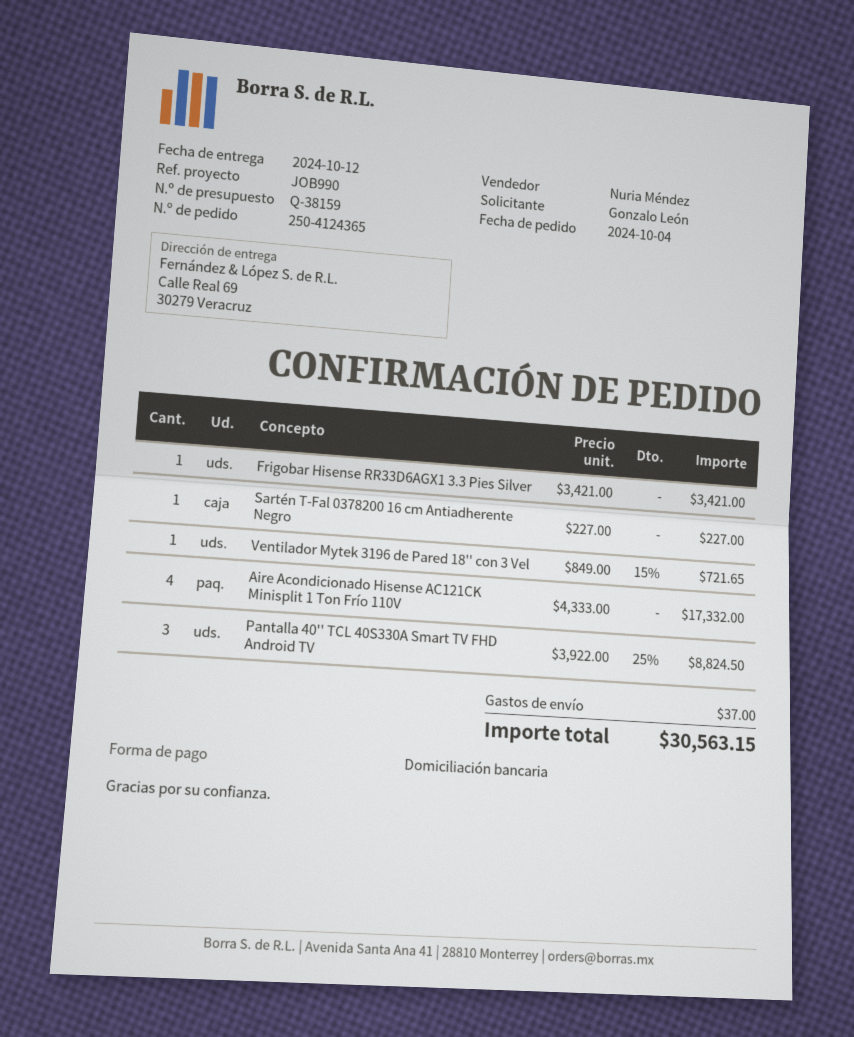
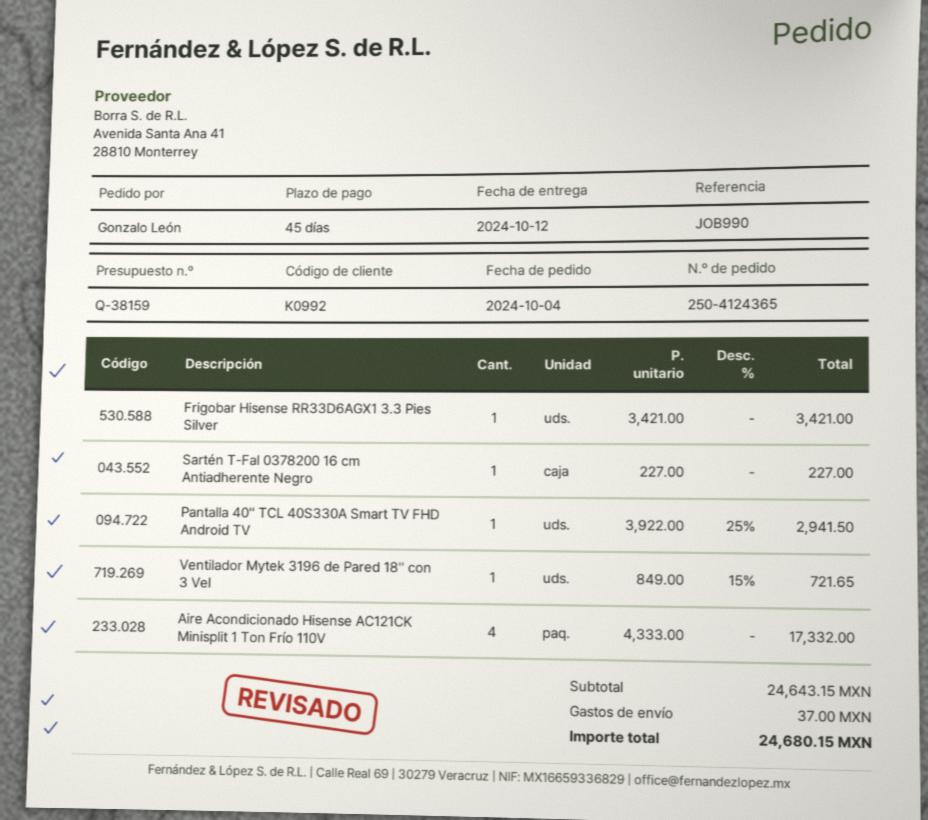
Pantalla 40'' TCL 40S330A Smart TV FHD Android TV: 3 x 3922.00 - 25% = 8824.50 -> 1 x 3922.00 - 25% = 2941.50
total: 30563.15 -> 24680.15

